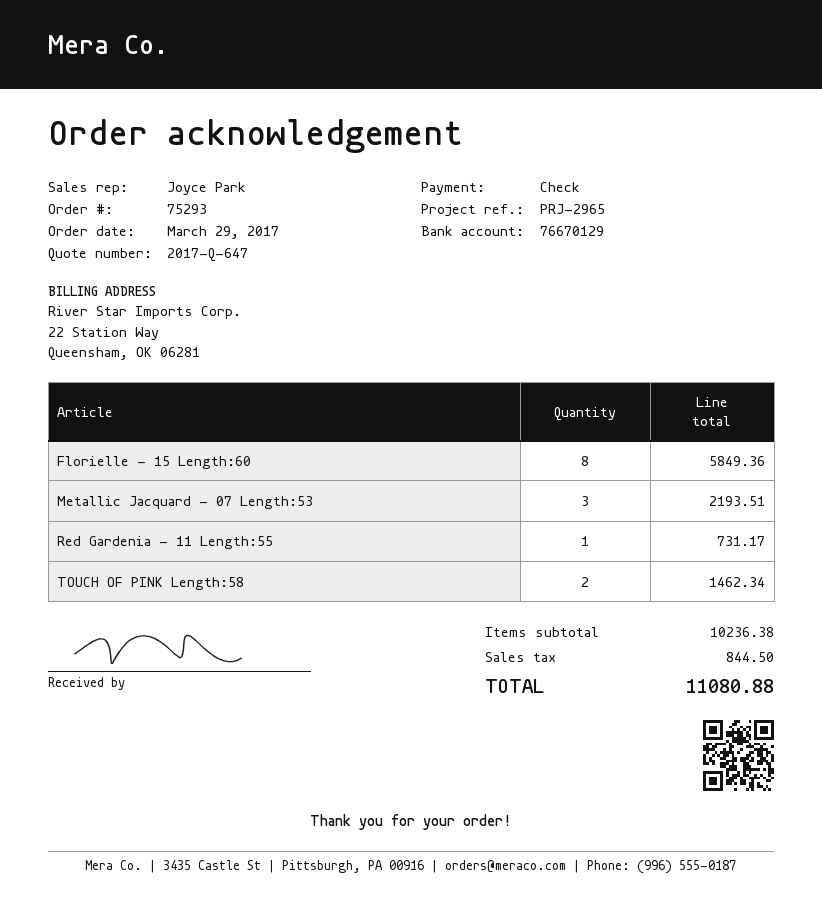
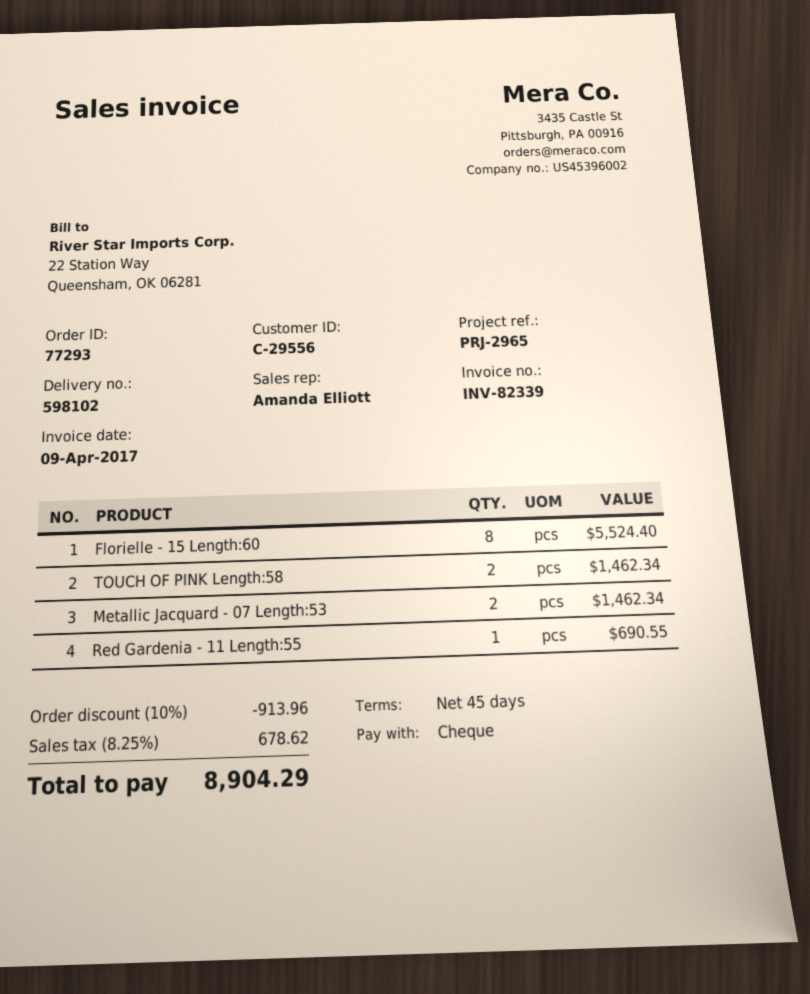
order number: 75293 -> 77293
sales rep: Joyce Park -> Amanda Elliott
Florielle - 15 Length:60: 8 for 5849.36 -> 8 for 5524.40
Metallic Jacquard - 07 Length:53: 3 for 2193.51 -> 2 for 1462.34
Red Gardenia - 11 Length:55: 1 for 731.17 -> 1 for 690.55
discount: none -> 10% = 913.96
tax: 844.50 -> 678.62
total: 11080.88 -> 8904.29

